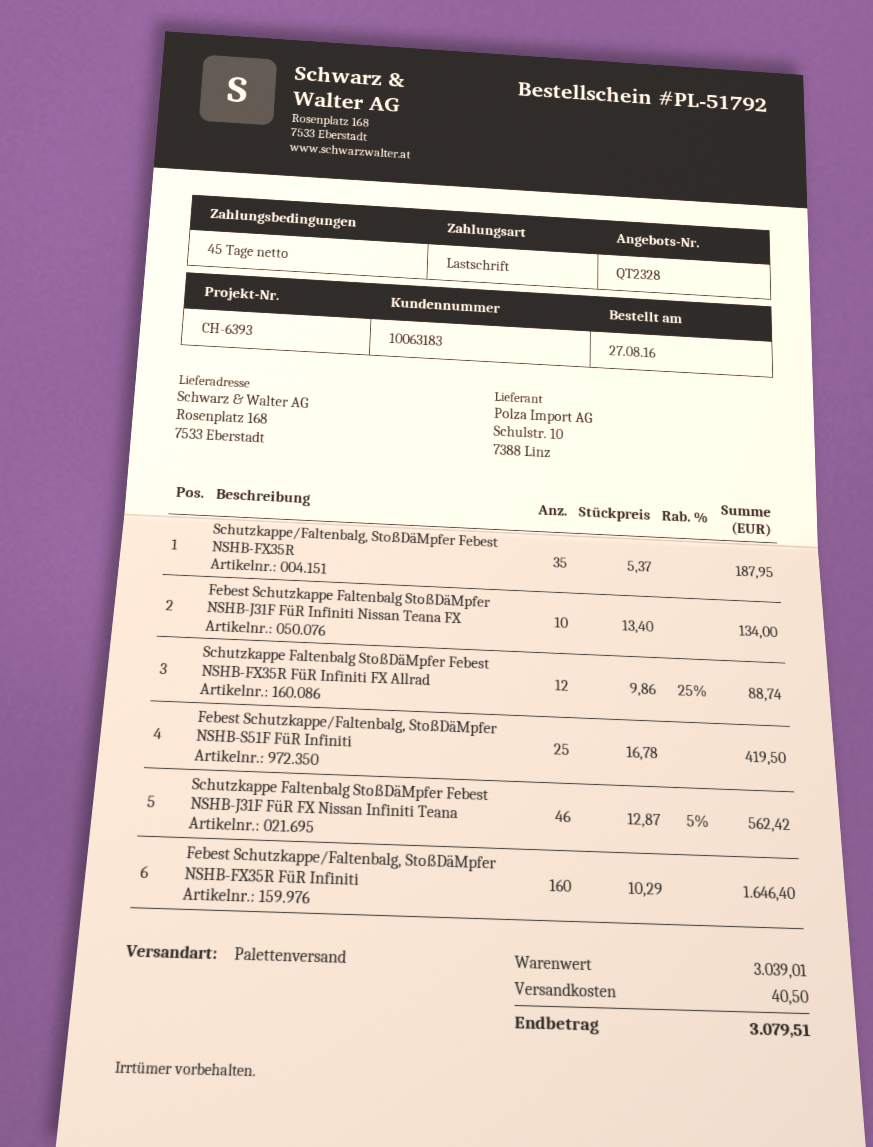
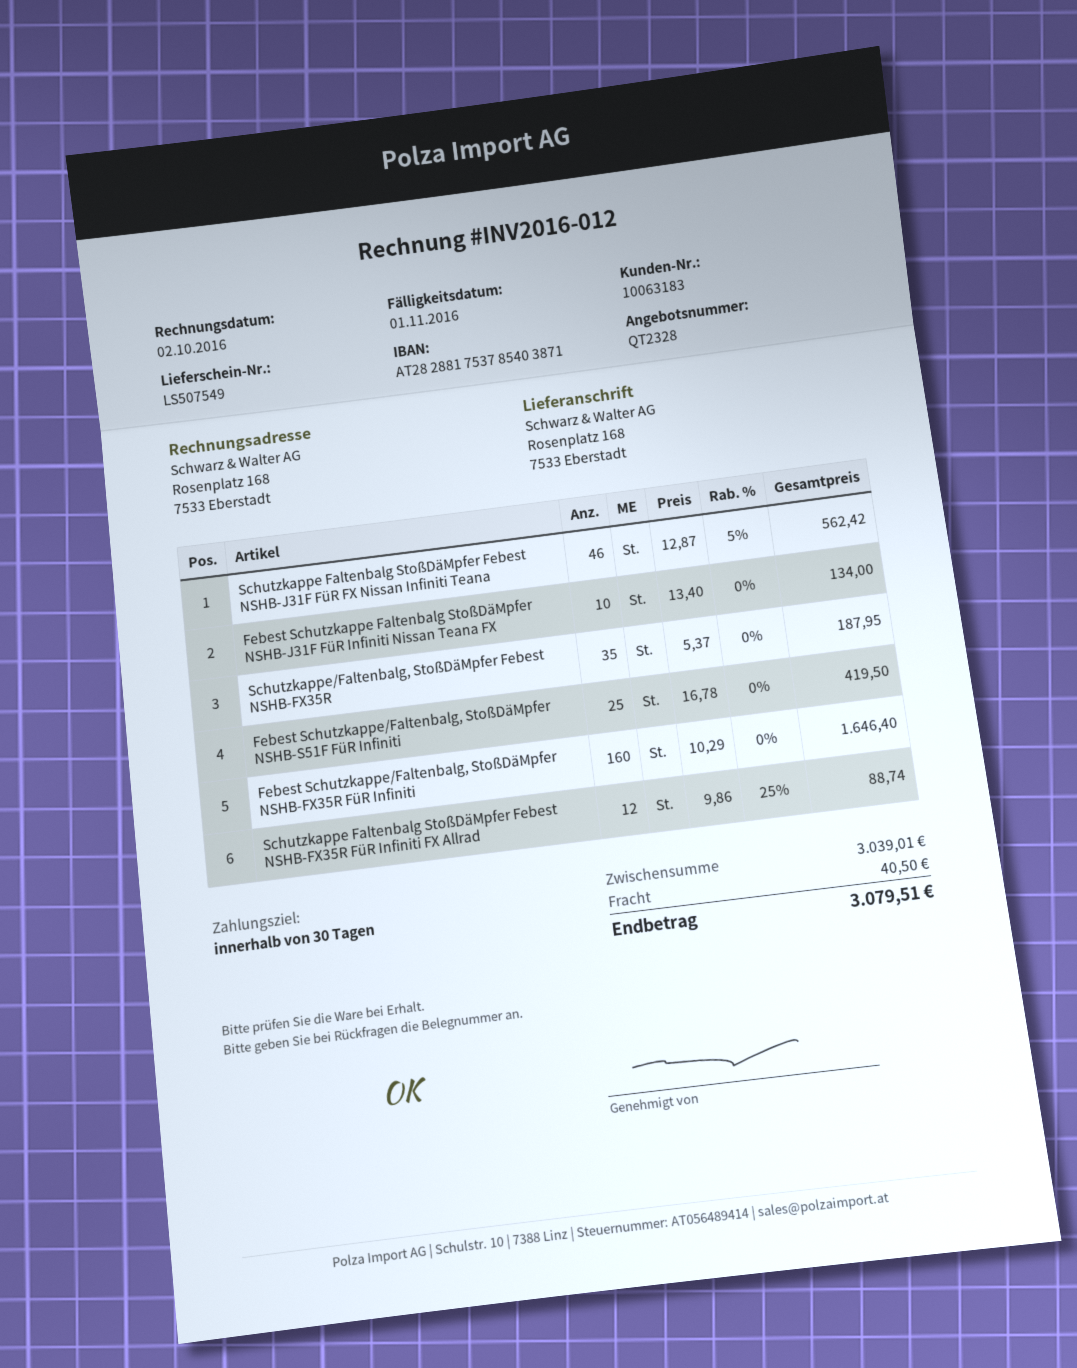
payment terms: 45 days -> 30 days

